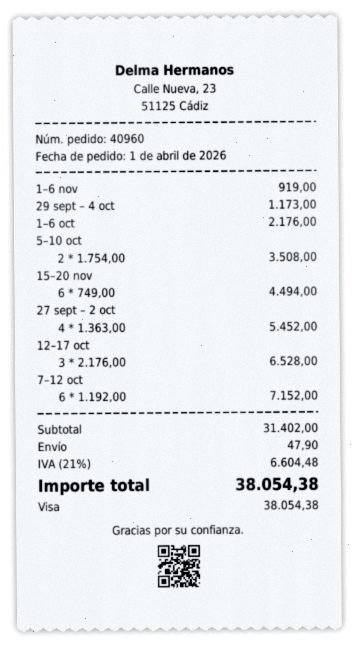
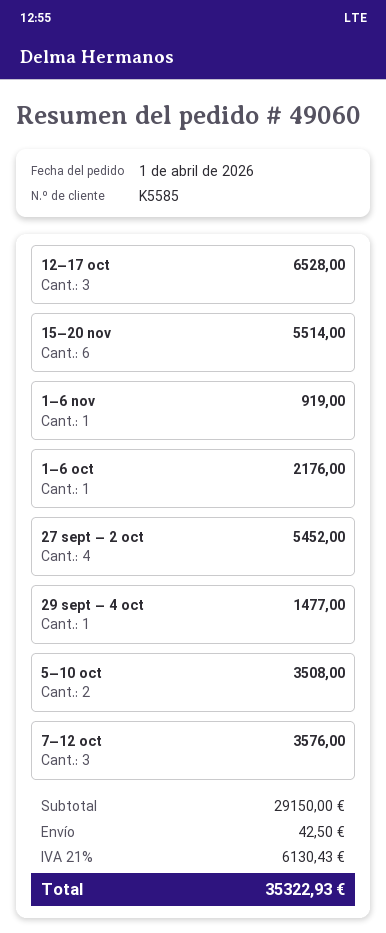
order number: 40960 -> 49060
29 sept – 4 oct: 1 for 1173.00 -> 1 for 1477.00
15–20 nov: 6 for 4494.00 -> 6 for 5514.00
7–12 oct: 6 for 7152.00 -> 3 for 3576.00
subtotal: 31402.00 -> 29150.00
shipping: 47.90 -> 42.50
tax: 21% = 6604.48 -> 21% = 6130.43
total: 38054.38 -> 35322.93

